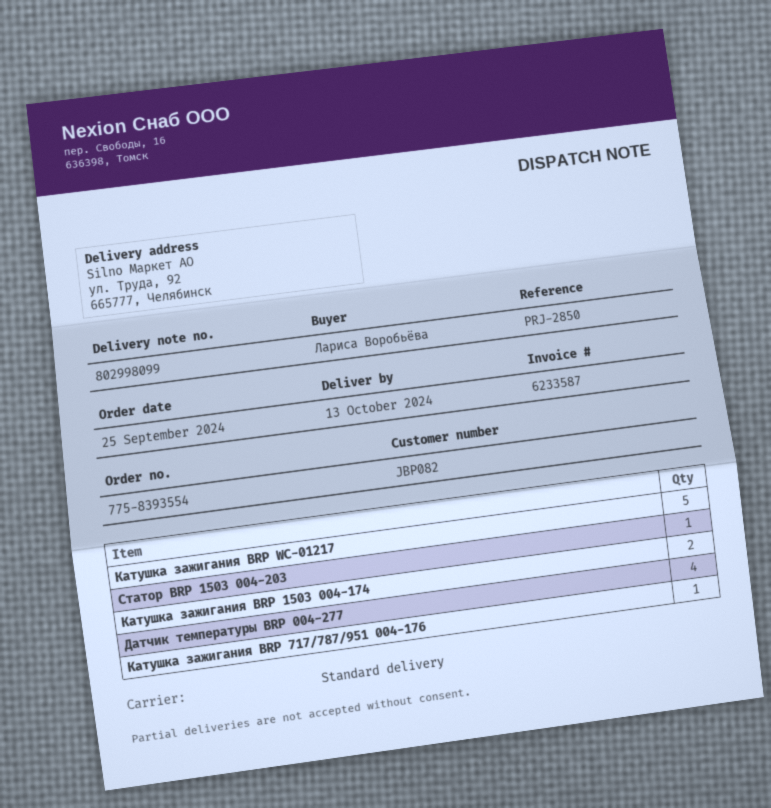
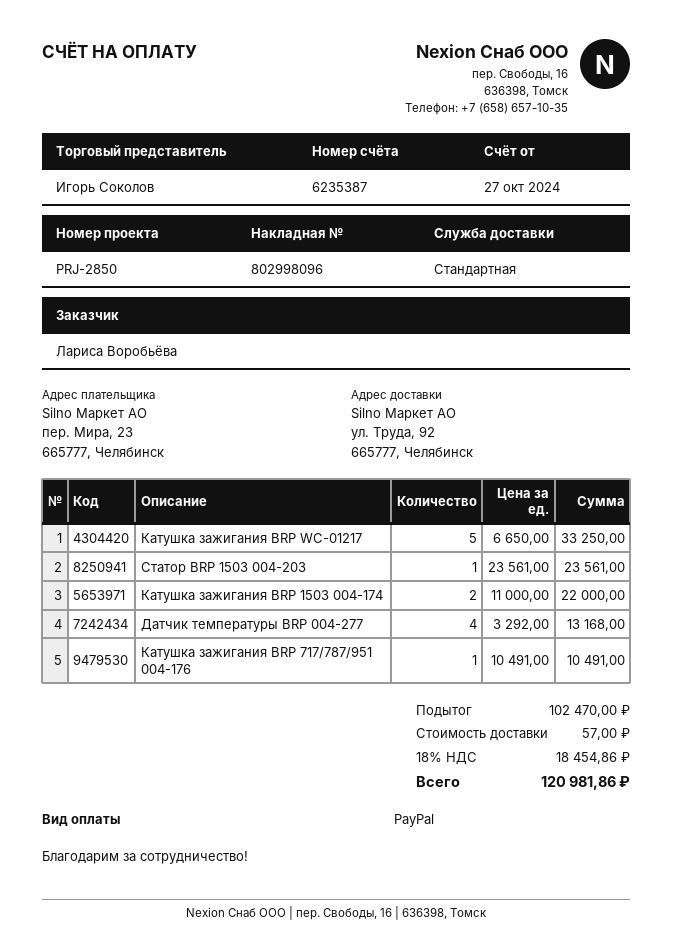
delivery note number: 802998099 -> 802998096
invoice number: 6233587 -> 6235387

